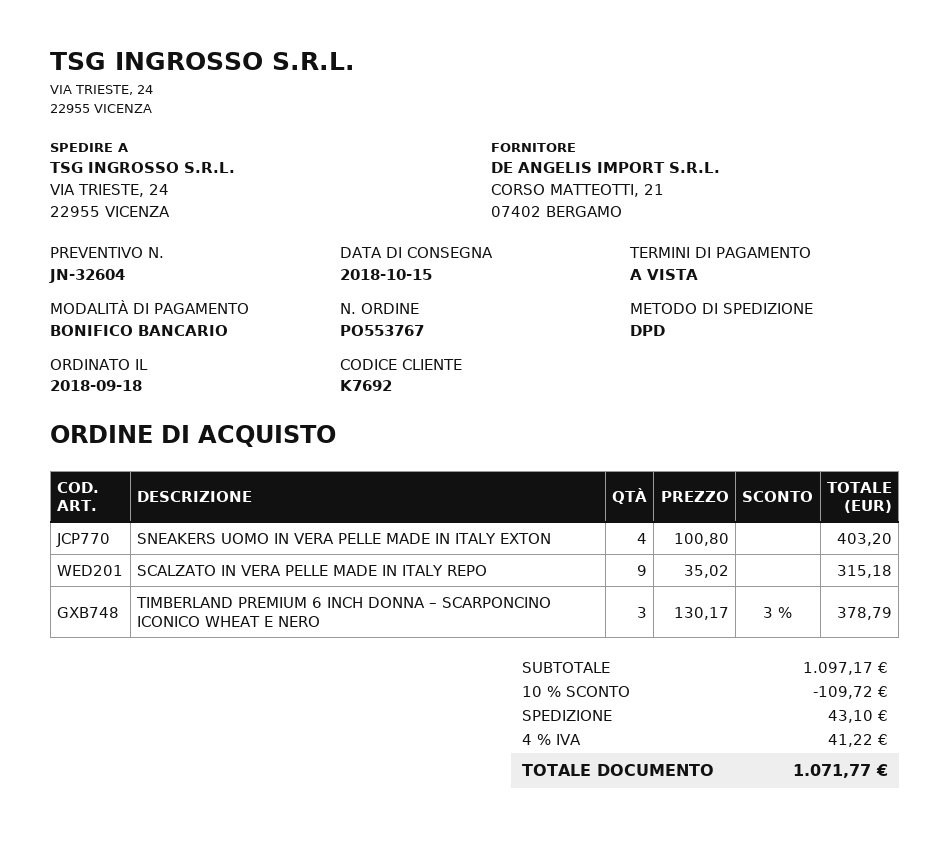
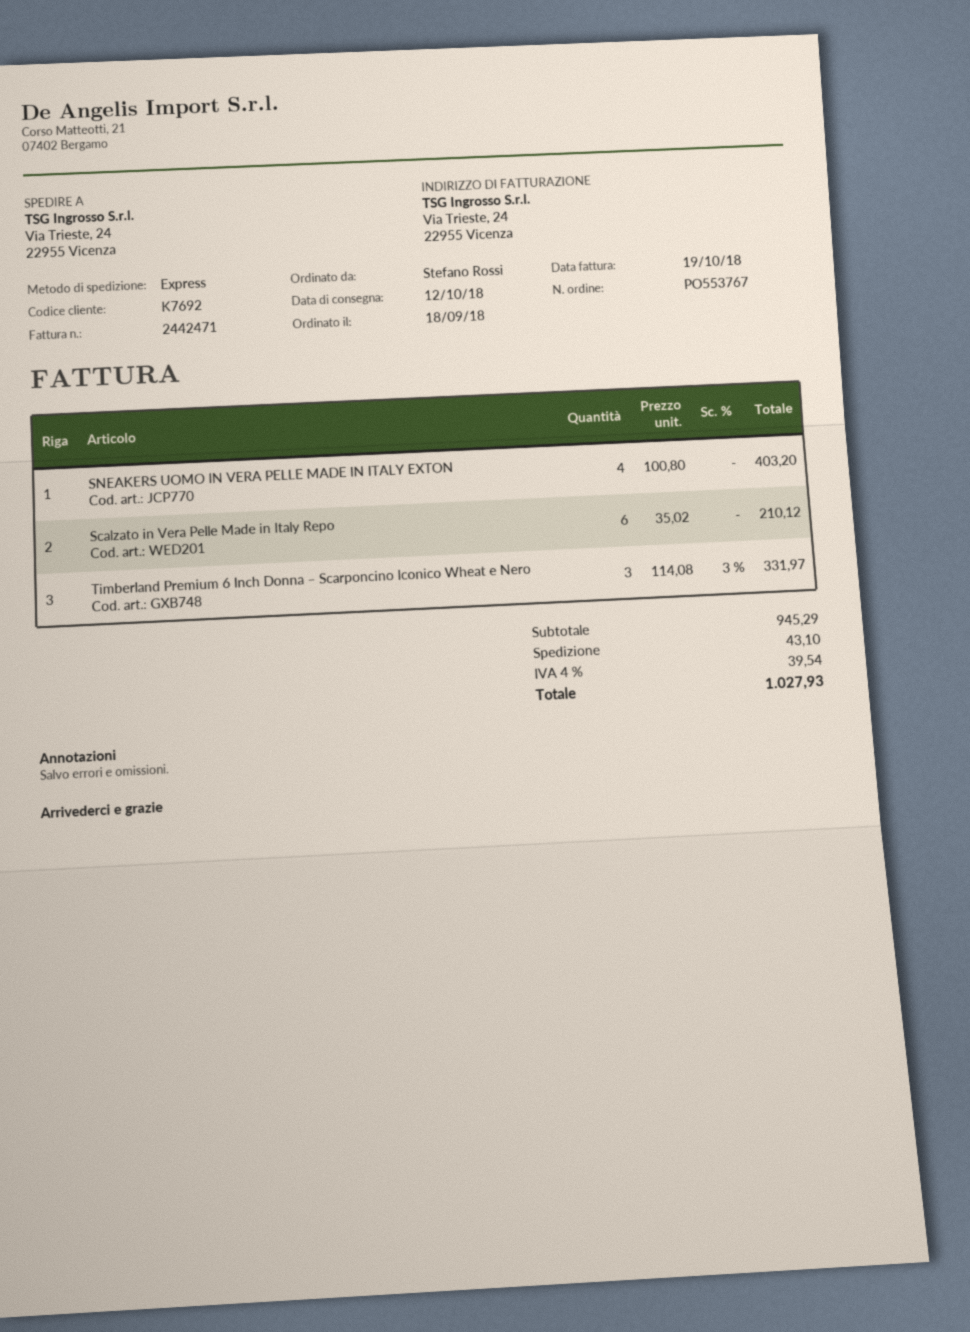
delivery date: 2018-10-15 -> 2018-10-12
shipping method: DPD -> express
SCALZATO IN VERA PELLE MADE IN ITALY REPO: 9 x 35.02 = 315.18 -> 6 x 35.02 = 210.12
TIMBERLAND PREMIUM 6 INCH DONNA – SCARPONCINO ICONICO WHEAT E NERO: 3 x 130.17 - 3% = 378.79 -> 3 x 114.08 - 3% = 331.97
subtotal: 1097.17 -> 945.29
discount: 10% = 109.72 -> none
tax: 4% = 41.22 -> 4% = 39.54
total: 1071.77 -> 1027.93

